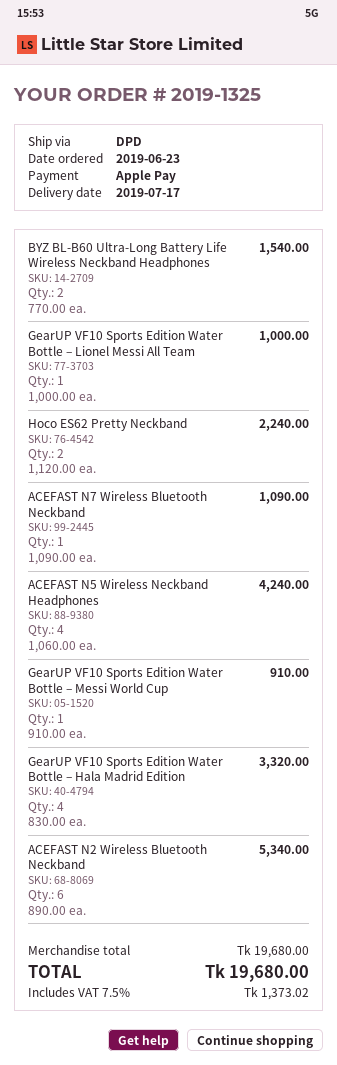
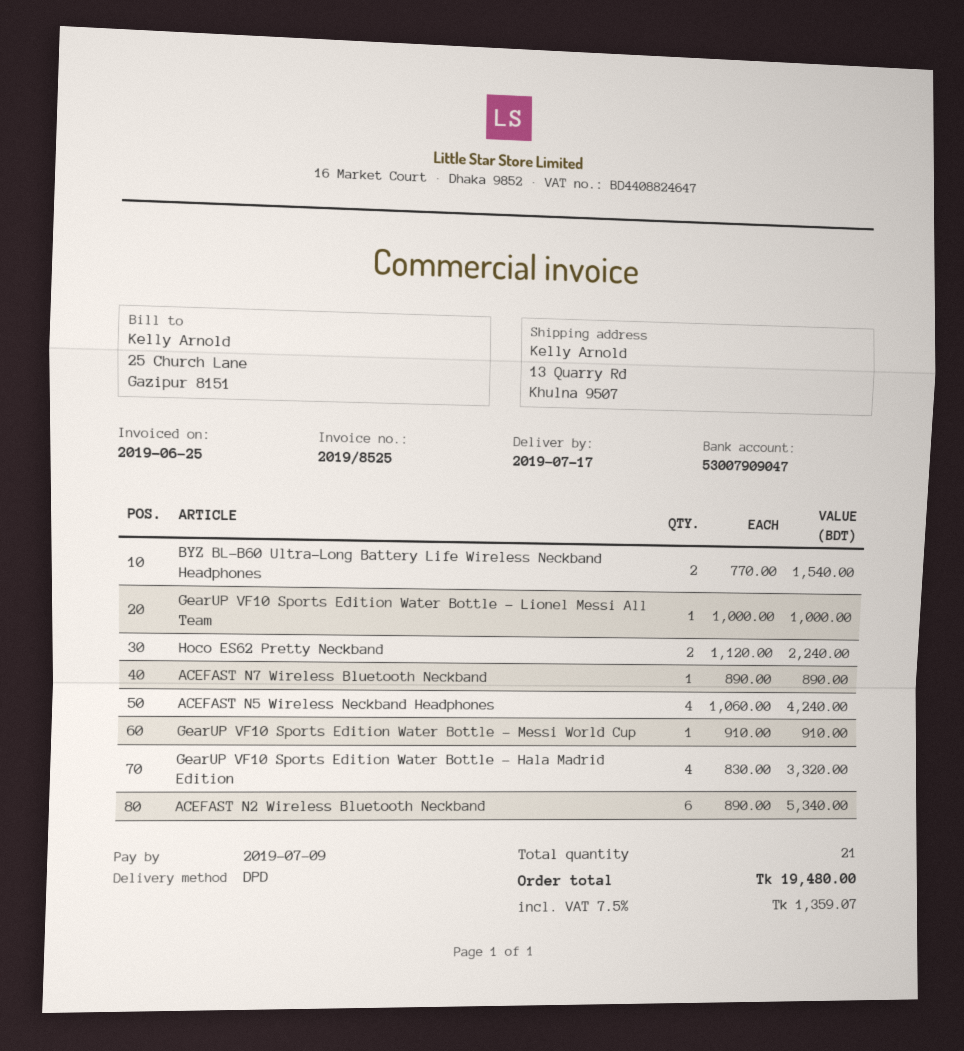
ACEFAST N7 Wireless Bluetooth Neckband: 1 x 1090.00 = 1090.00 -> 1 x 890.00 = 890.00
tax: 7.5% = 1373.02 -> 7.5% = 1359.07
total: 19680.00 -> 19480.00

